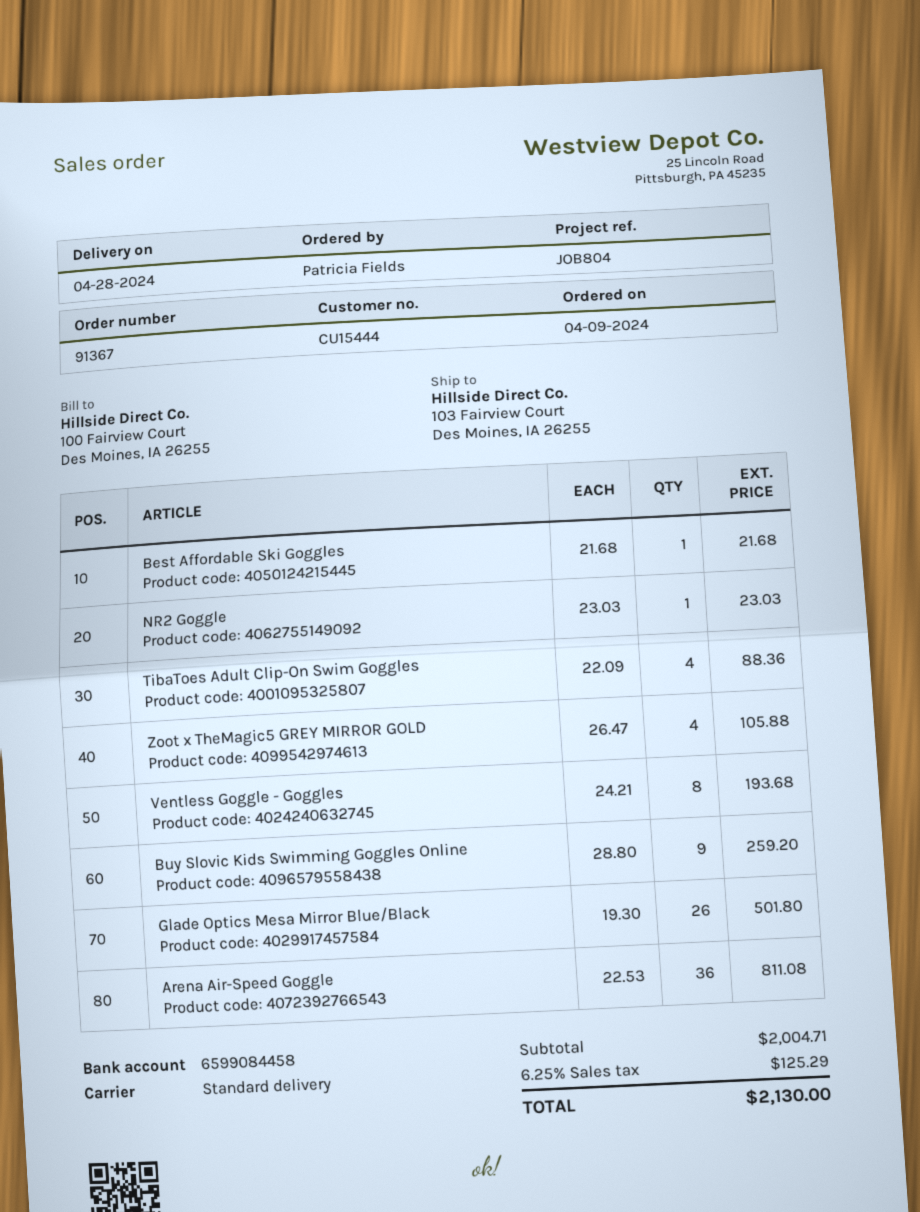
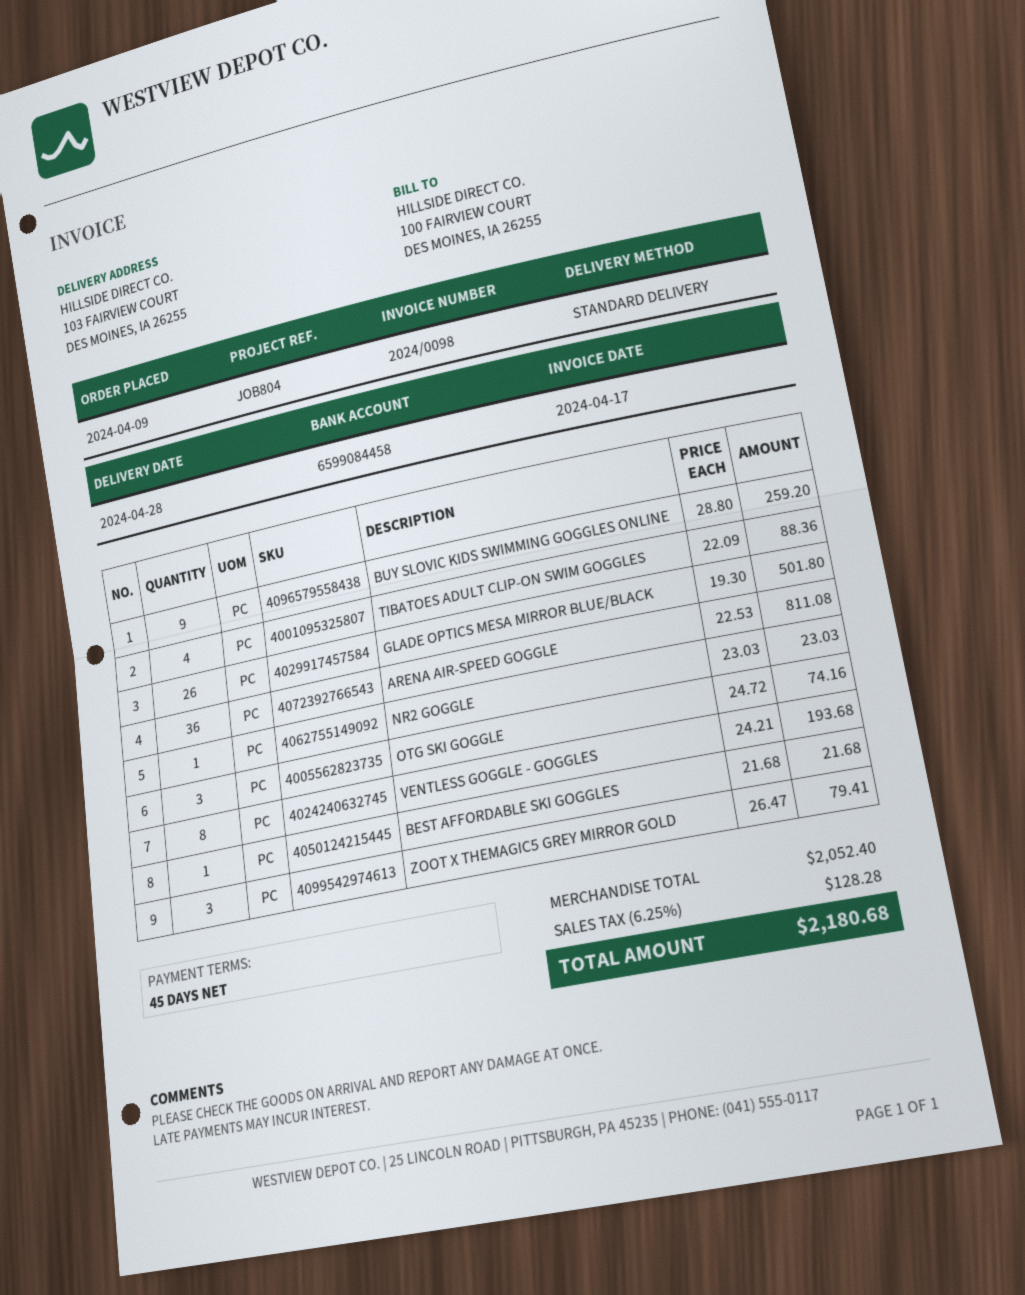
Zoot x TheMagic5 GREY MIRROR GOLD: 4 x 26.47 = 105.88 -> 3 x 26.47 = 79.41
OTG SKI GOGGLE: none -> 3 x 24.72 = 74.16
subtotal: 2004.71 -> 2052.40
tax: 6.25% = 125.29 -> 6.25% = 128.28
total: 2130.00 -> 2180.68

